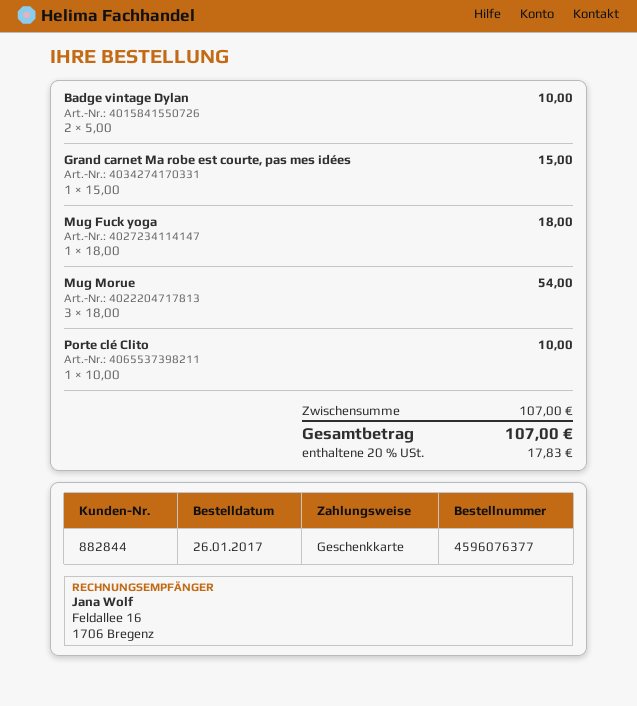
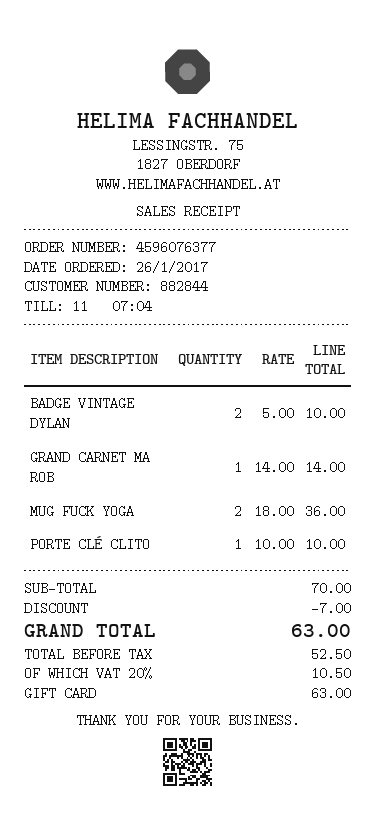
Grand carnet Ma robe est courte, pas mes idées: 1 x 15.00 = 15.00 -> 1 x 14.00 = 14.00
Mug Fuck yoga: 1 x 18.00 = 18.00 -> 2 x 18.00 = 36.00
Mug Morue: 3 x 18.00 = 54.00 -> none
subtotal: 107.00 -> 70.00
discount: none -> 7.00
tax: 20% = 17.83 -> 20% = 10.50
total: 107.00 -> 63.00

